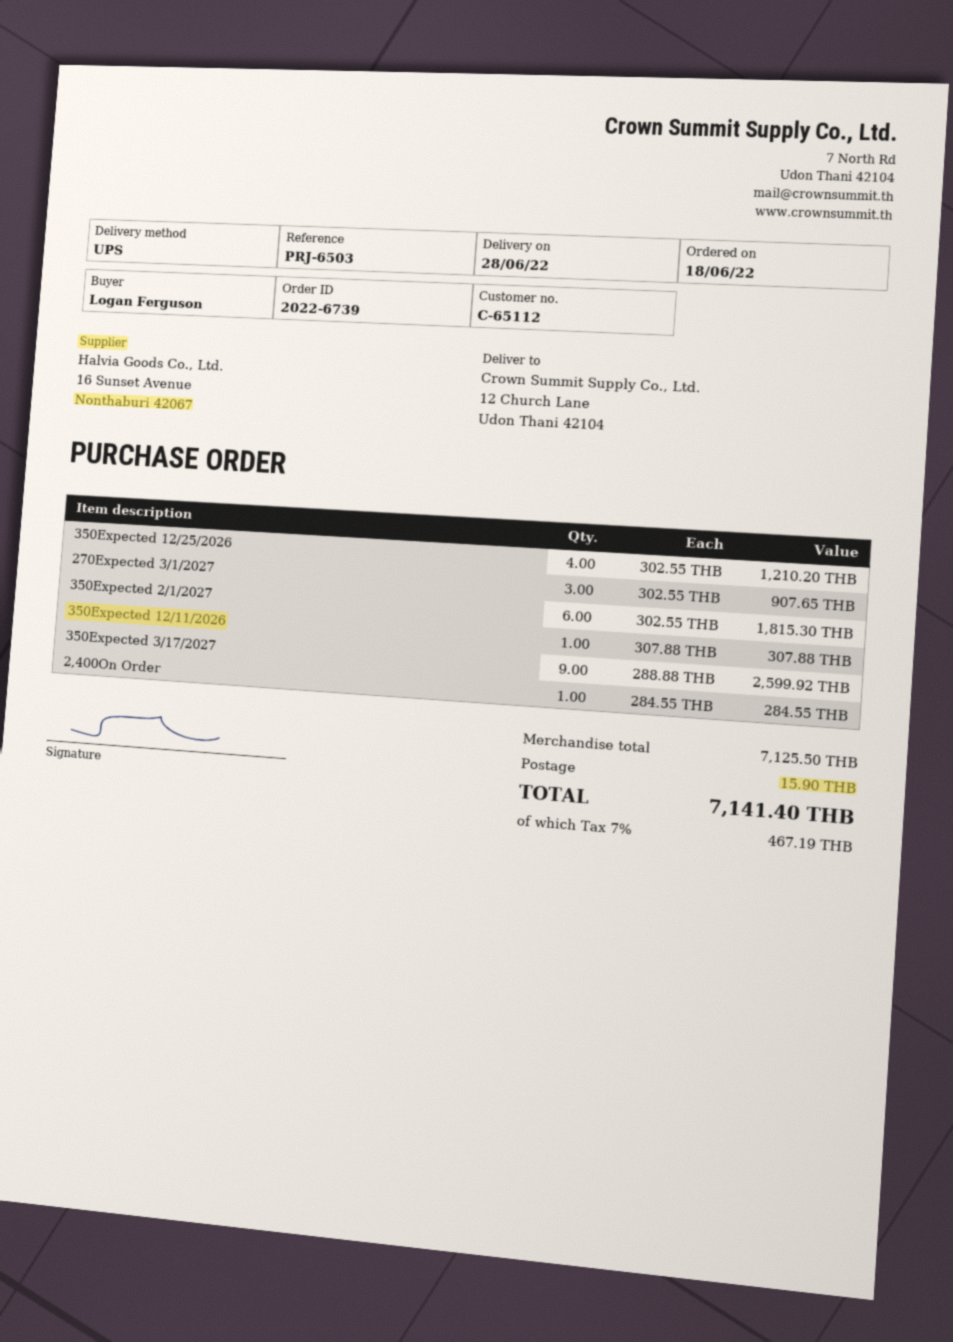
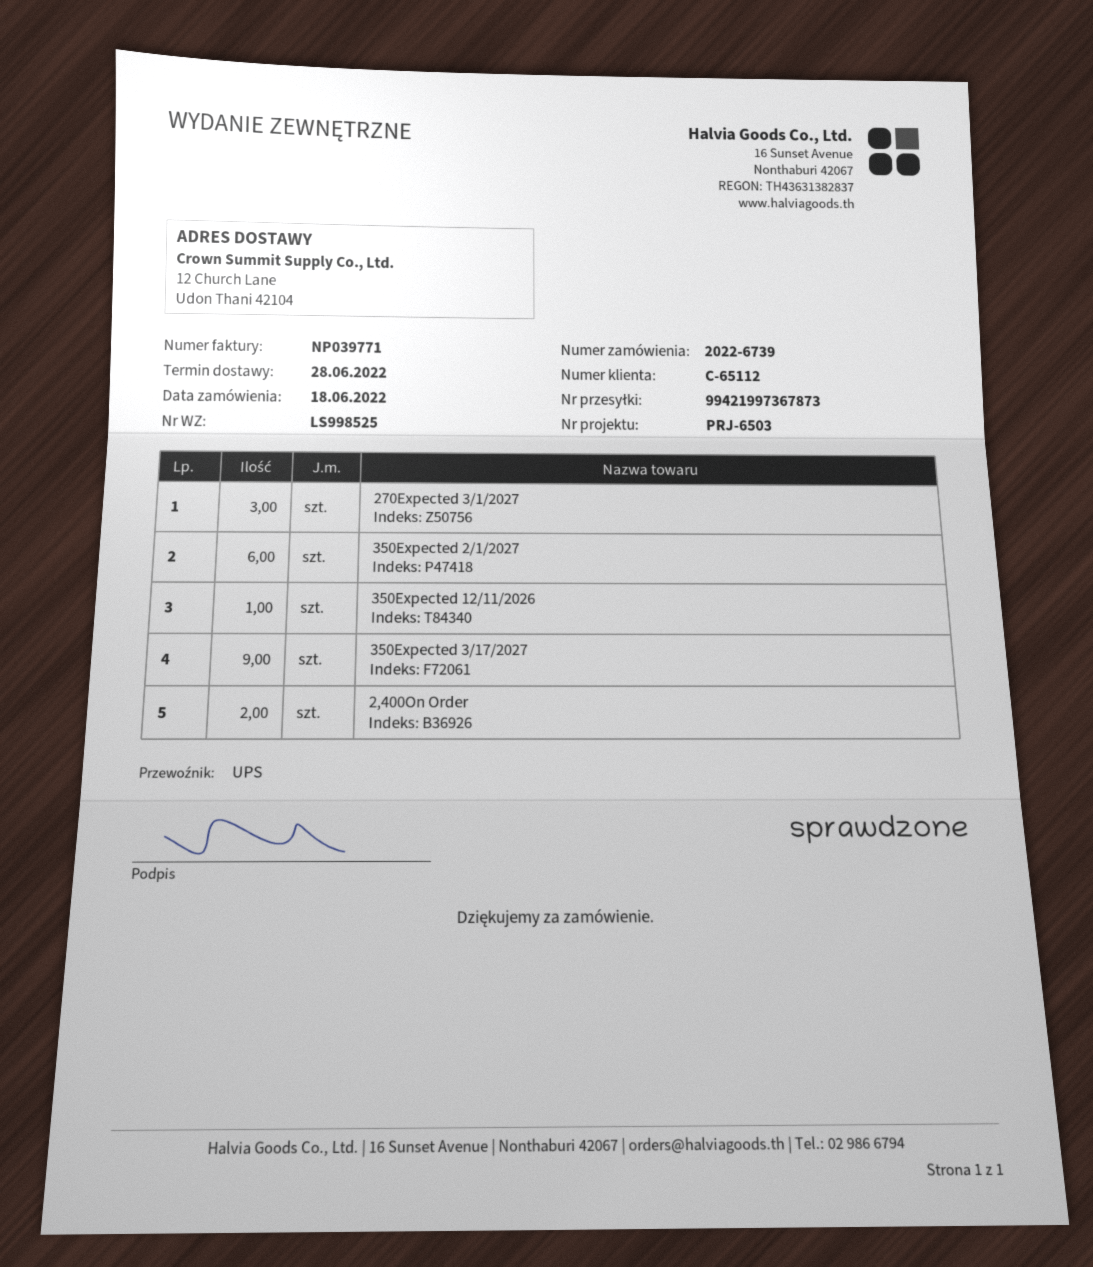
350Expected 12/25/2026: 4 -> none
2,400On Order: 1 -> 2

